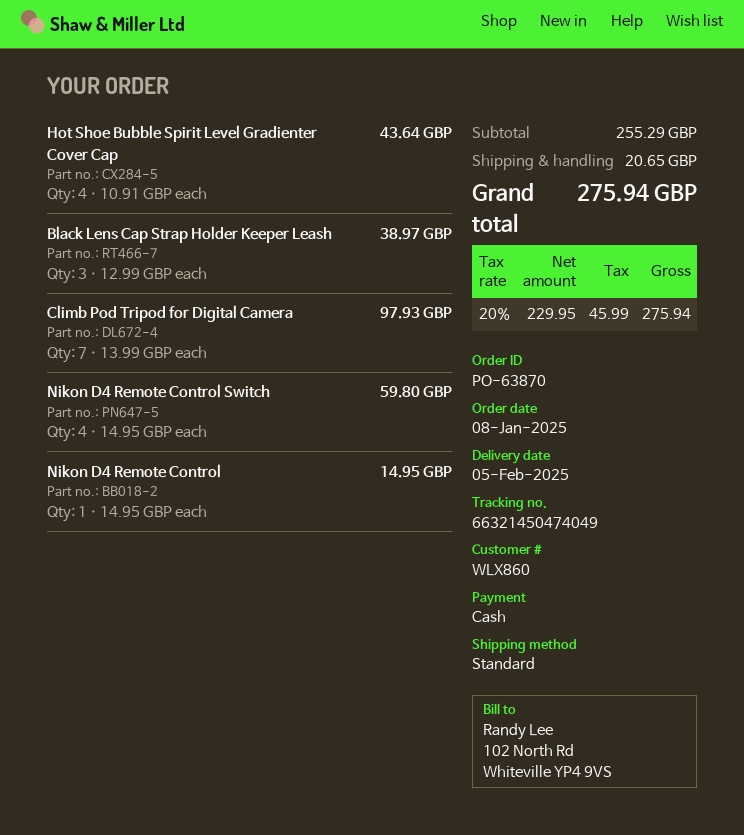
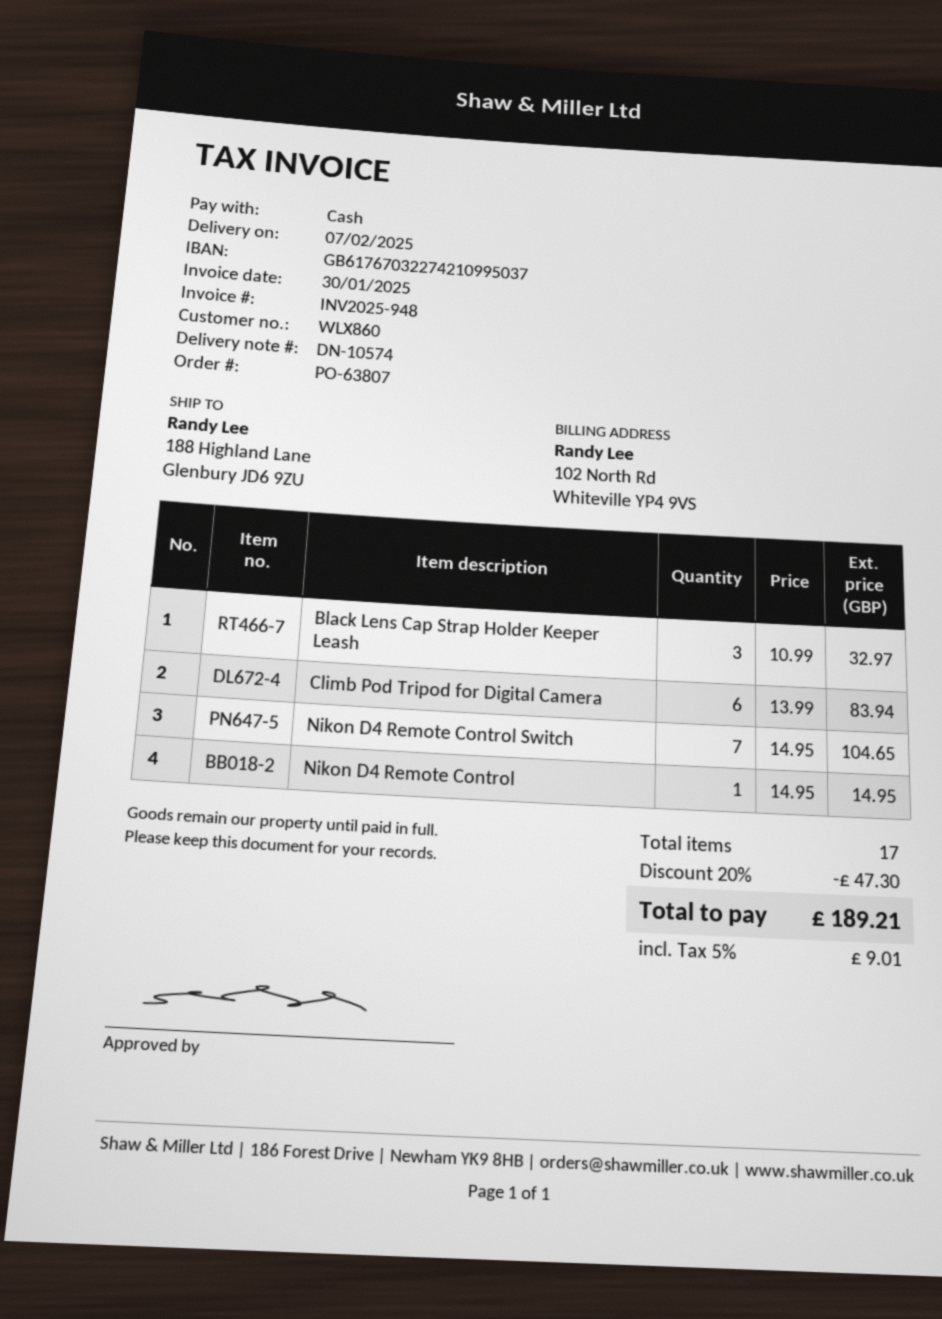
order number: PO-63870 -> PO-63807
delivery date: 2025-02-05 -> 2025-02-07
Hot Shoe Bubble Spirit Level Gradienter Cover Cap: 4 x 10.91 = 43.64 -> none
Black Lens Cap Strap Holder Keeper Leash: 3 x 12.99 = 38.97 -> 3 x 10.99 = 32.97
Climb Pod Tripod for Digital Camera: 7 x 13.99 = 97.93 -> 6 x 13.99 = 83.94
Nikon D4 Remote Control Switch: 4 x 14.95 = 59.80 -> 7 x 14.95 = 104.65
discount: none -> 20% = 47.30
shipping: 20.65 -> none
tax: 20% = 45.99 -> 5% = 9.01
total: 275.94 -> 189.21

